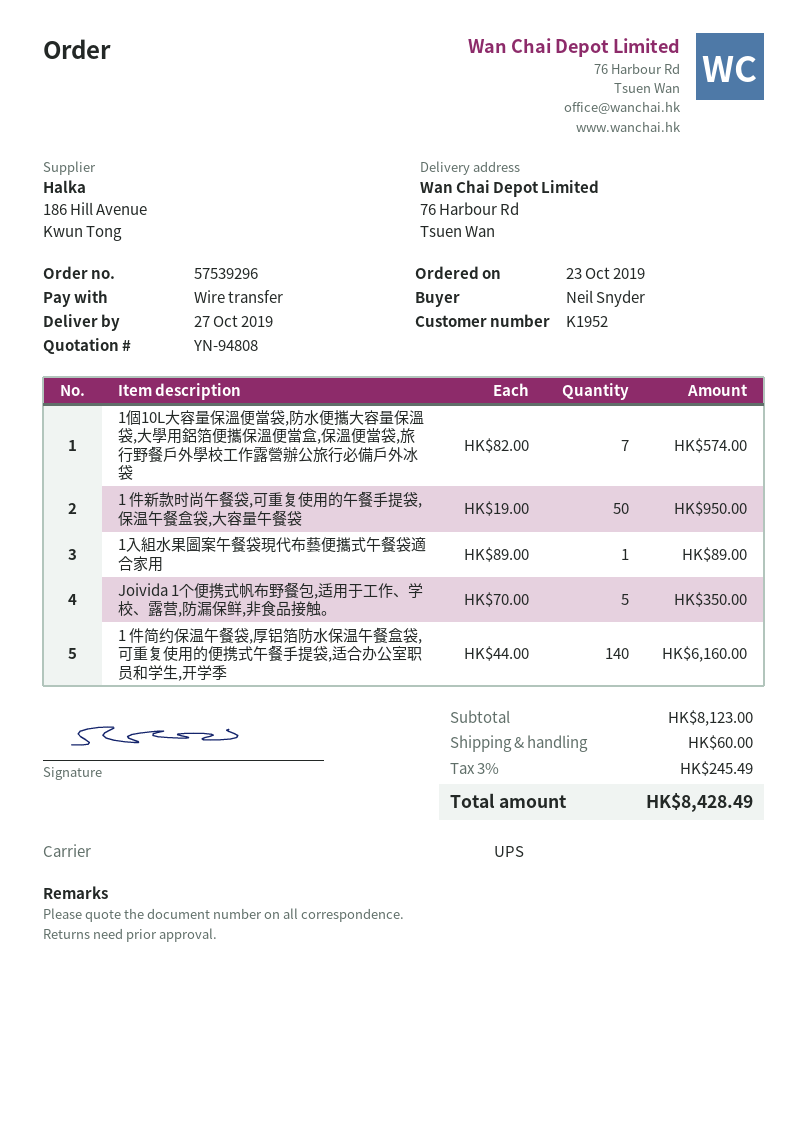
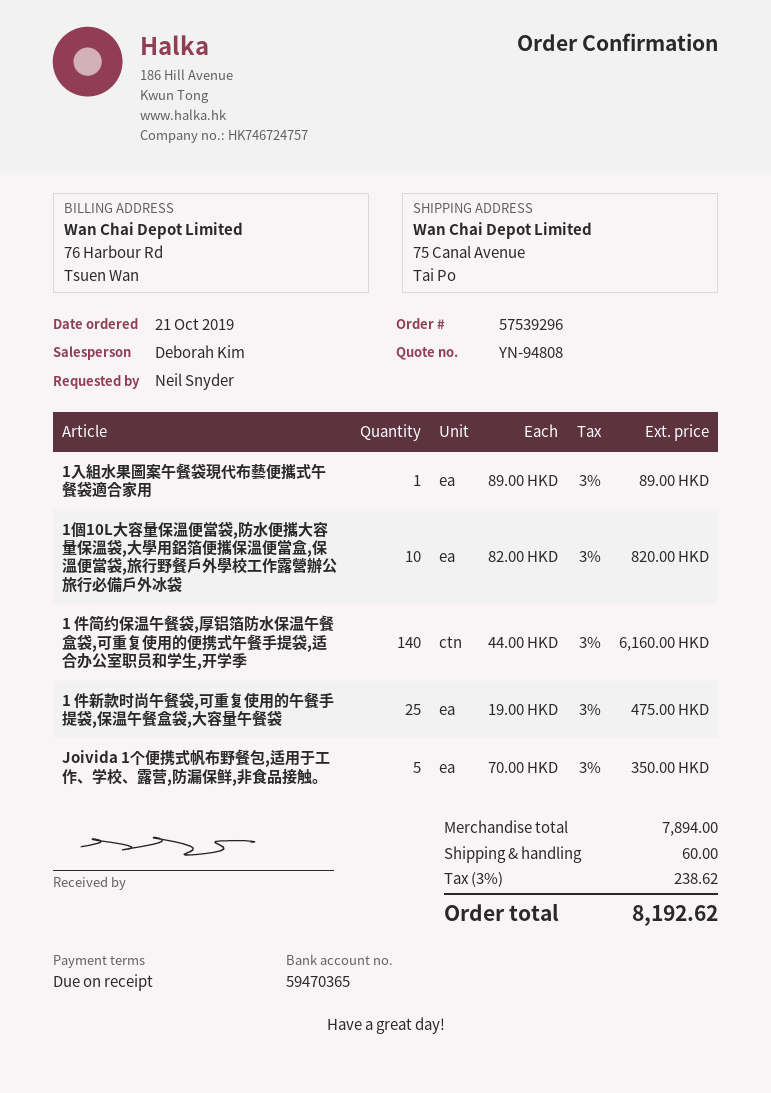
order date: 2019-10-23 -> 2019-10-21
ship to: 76 Harbour Rd, Tsuen Wan -> 75 Canal Avenue, Tai Po
1個10L大容量保溫便當袋,防水便攜大容量保溫袋,大學用鋁箔便攜保溫便當盒,保溫便當袋,旅行野餐戶外學校工作露營辦公旅行必備戶外冰袋: 7 x 82.00 = 574.00 -> 10 x 82.00 = 820.00
1 件新款时尚午餐袋,可重复使用的午餐手提袋,保温午餐盒袋,大容量午餐袋: 50 x 19.00 = 950.00 -> 25 x 19.00 = 475.00
subtotal: 8123.00 -> 7894.00
tax: 3% = 245.49 -> 3% = 238.62
total: 8428.49 -> 8192.62

